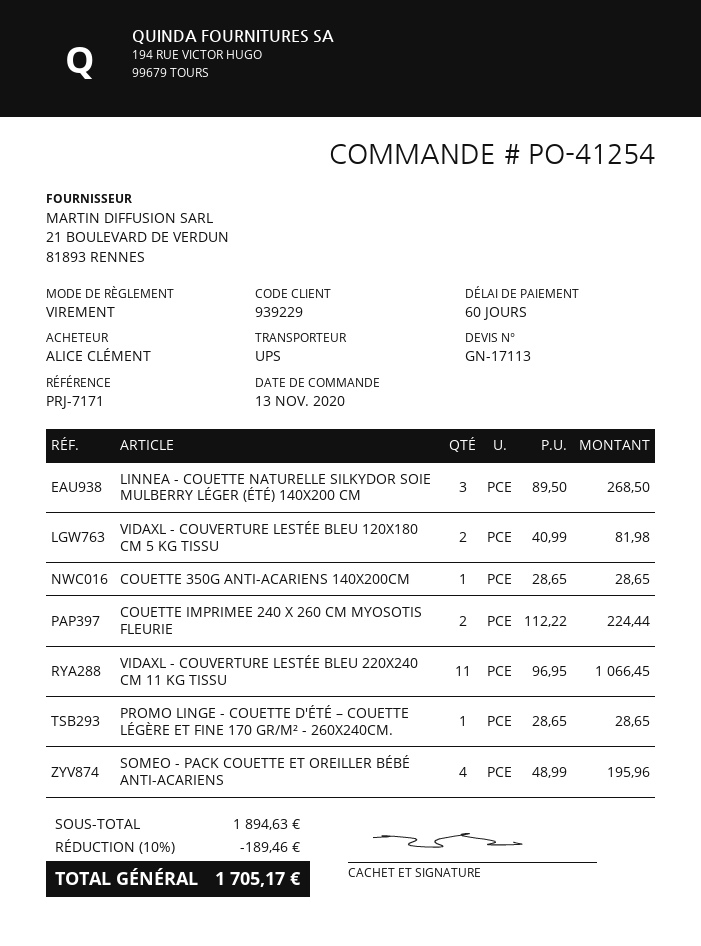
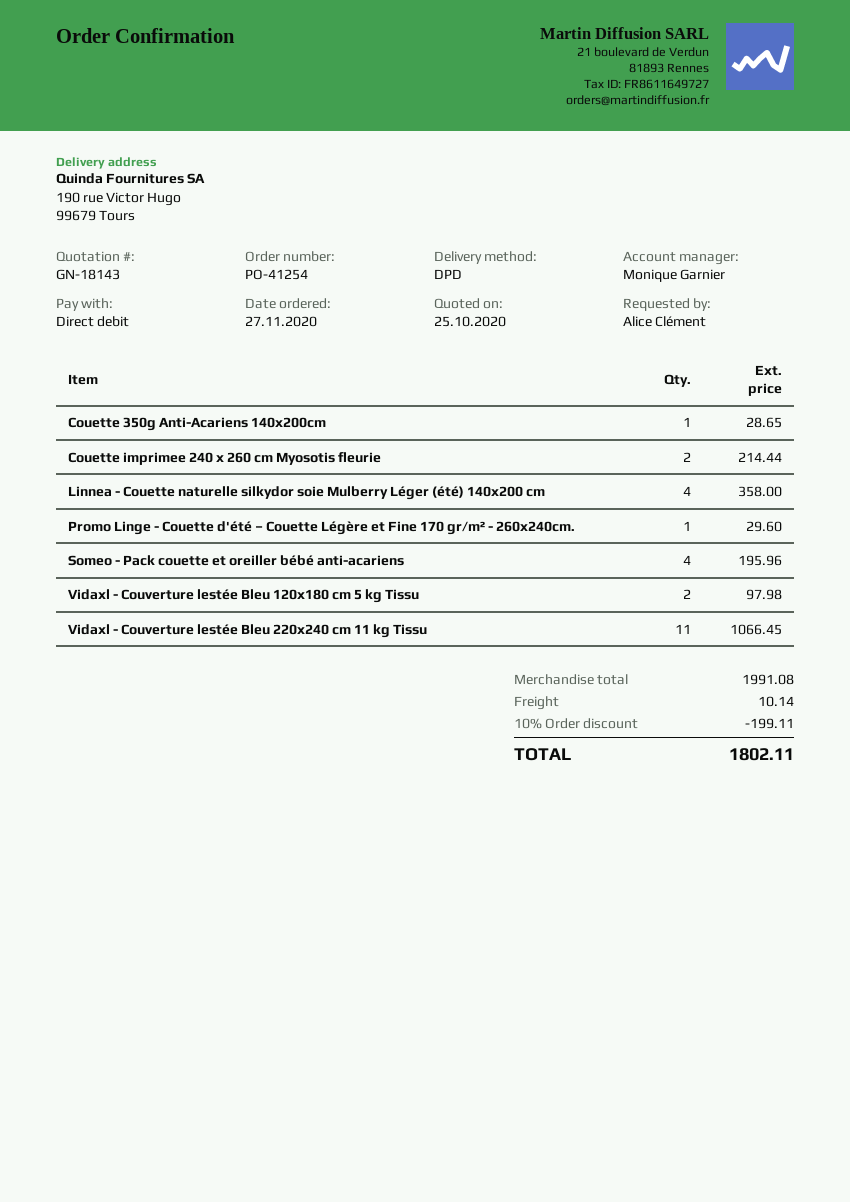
quote number: GN-17113 -> GN-18143
order date: 2020-11-13 -> 2020-11-27
payment method: bank transfer -> direct debit
shipping method: UPS -> DPD
LINNEA - COUETTE NATURELLE SILKYDOR SOIE MULBERRY LÉGER (ÉTÉ) 140X200 CM: 3 for 268.50 -> 4 for 358.00
VIDAXL - COUVERTURE LESTÉE BLEU 120X180 CM 5 KG TISSU: 2 for 81.98 -> 2 for 97.98
COUETTE IMPRIMEE 240 X 260 CM MYOSOTIS FLEURIE: 2 for 224.44 -> 2 for 214.44
PROMO LINGE - COUETTE D'ÉTÉ – COUETTE LÉGÈRE ET FINE 170 GR/M² - 260X240CM.: 1 for 28.65 -> 1 for 29.60
subtotal: 1894.63 -> 1991.08
discount: 10% = 189.46 -> 10% = 199.11
shipping: none -> 10.14
total: 1705.17 -> 1802.11

